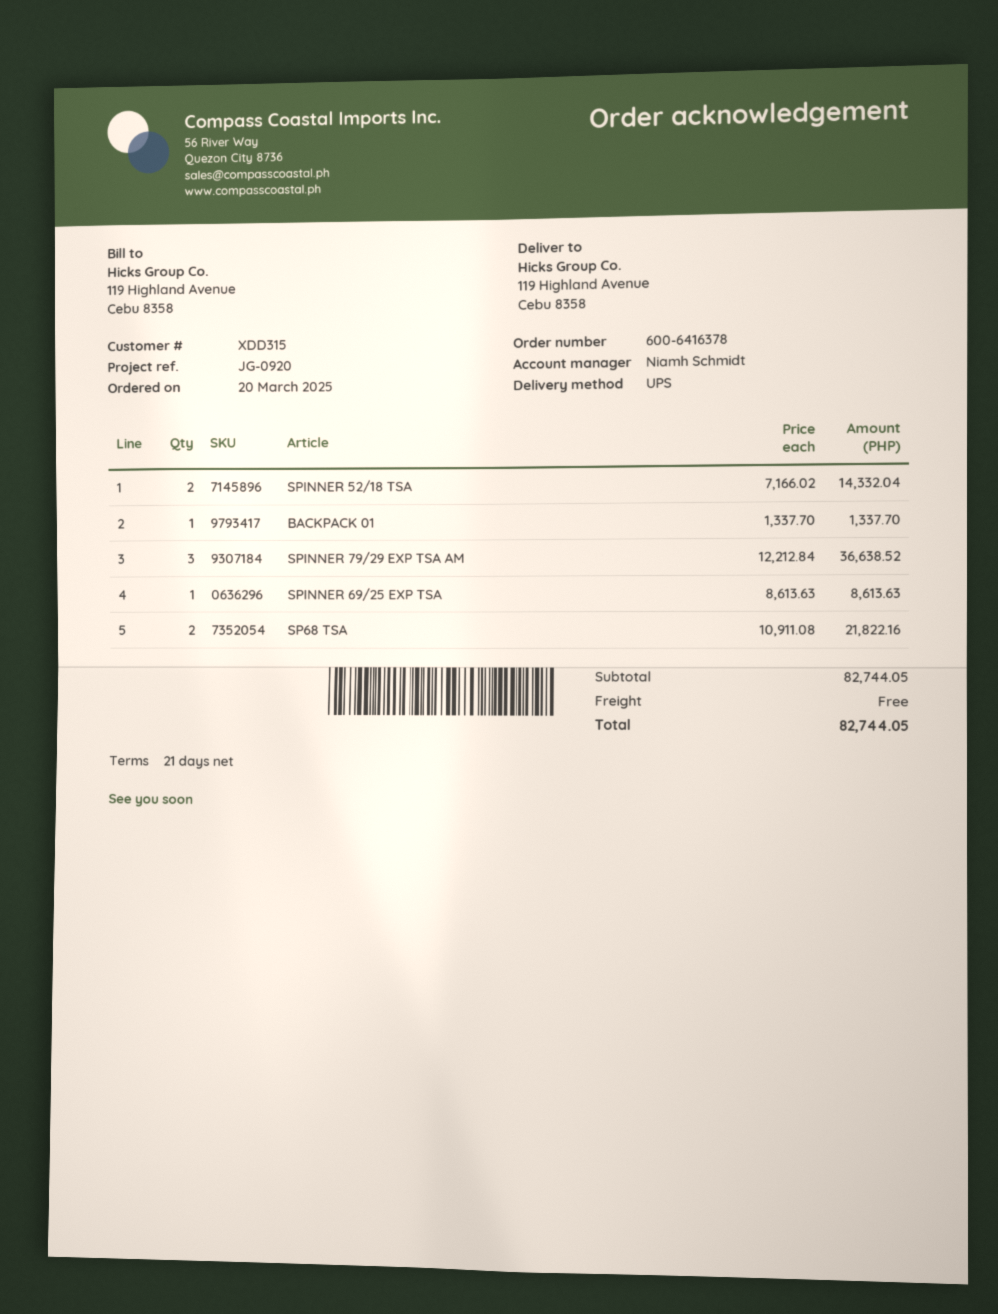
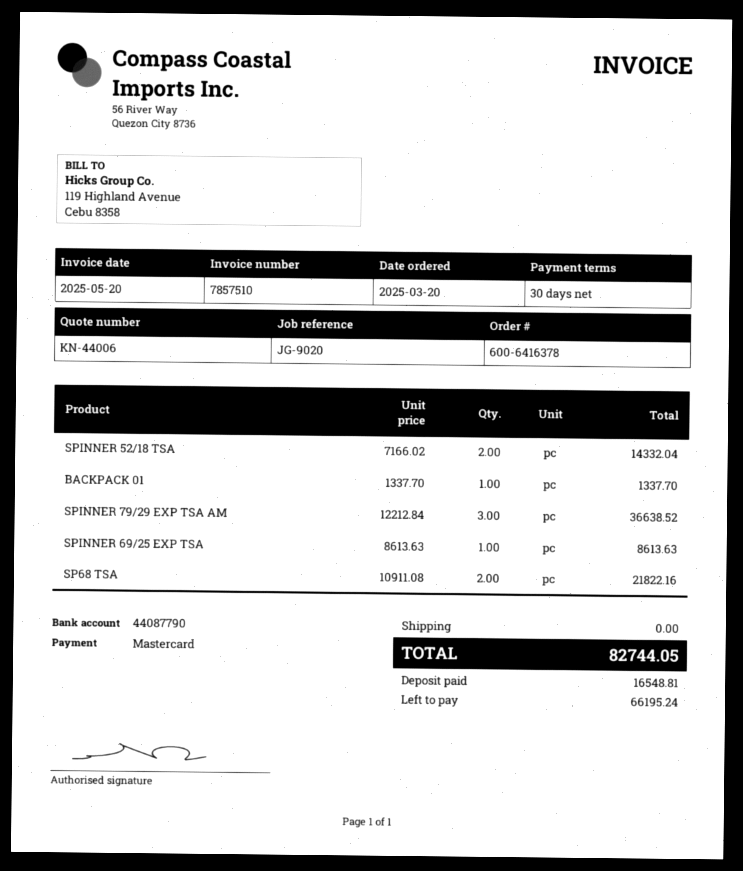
payment terms: 21 days -> 30 days
reference: JG-0920 -> JG-9020

